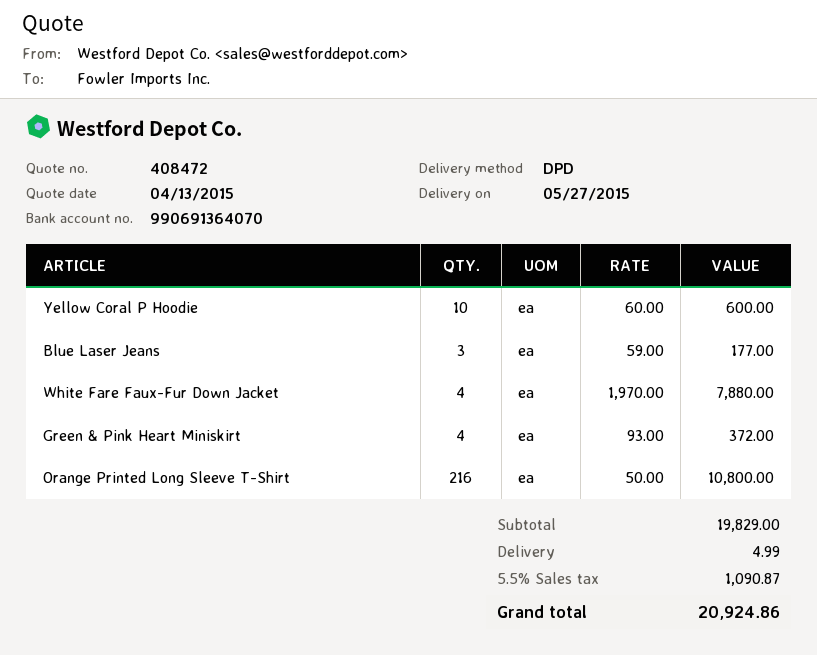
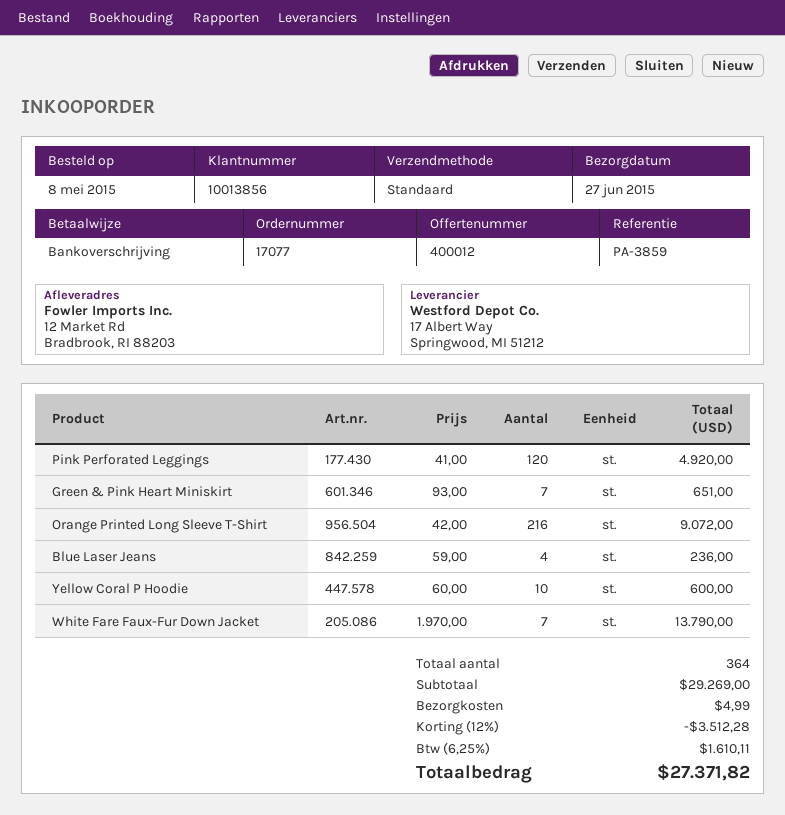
quote number: 408472 -> 400012
delivery date: 2015-05-27 -> 2015-06-27
shipping method: DPD -> standard
Blue Laser Jeans: 3 x 59.00 = 177.00 -> 4 x 59.00 = 236.00
White Fare Faux-Fur Down Jacket: 4 x 1970.00 = 7880.00 -> 7 x 1970.00 = 13790.00
Green & Pink Heart Miniskirt: 4 x 93.00 = 372.00 -> 7 x 93.00 = 651.00
Orange Printed Long Sleeve T-Shirt: 216 x 50.00 = 10800.00 -> 216 x 42.00 = 9072.00
Pink Perforated Leggings: none -> 120 x 41.00 = 4920.00
subtotal: 19829.00 -> 29269.00
discount: none -> 12% = 3512.28
tax: 5.5% = 1090.87 -> 6.25% = 1610.11
total: 20924.86 -> 27371.82

